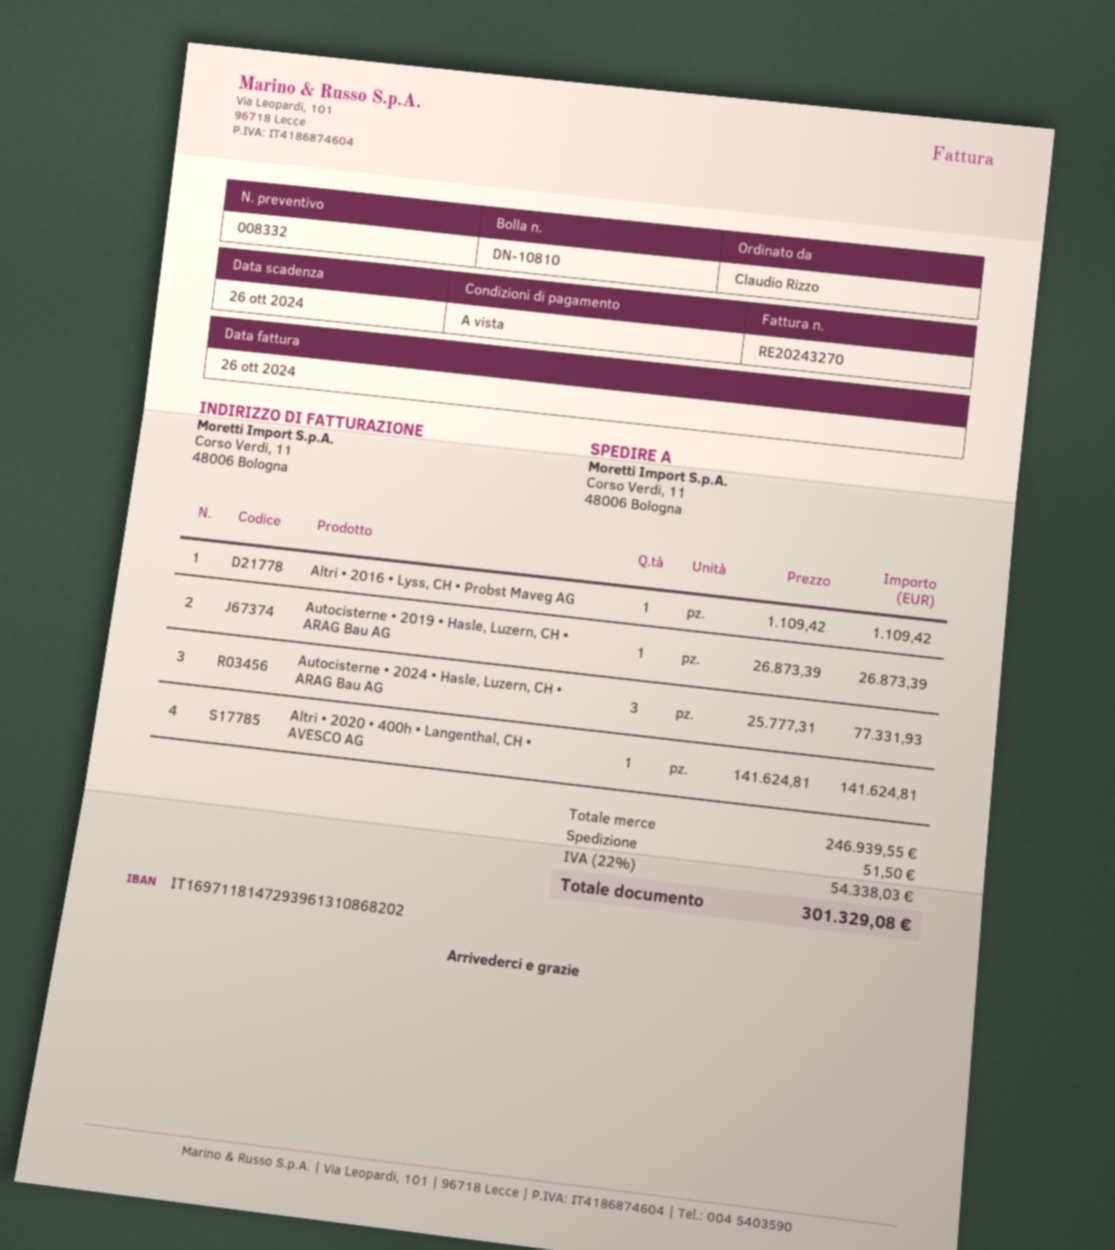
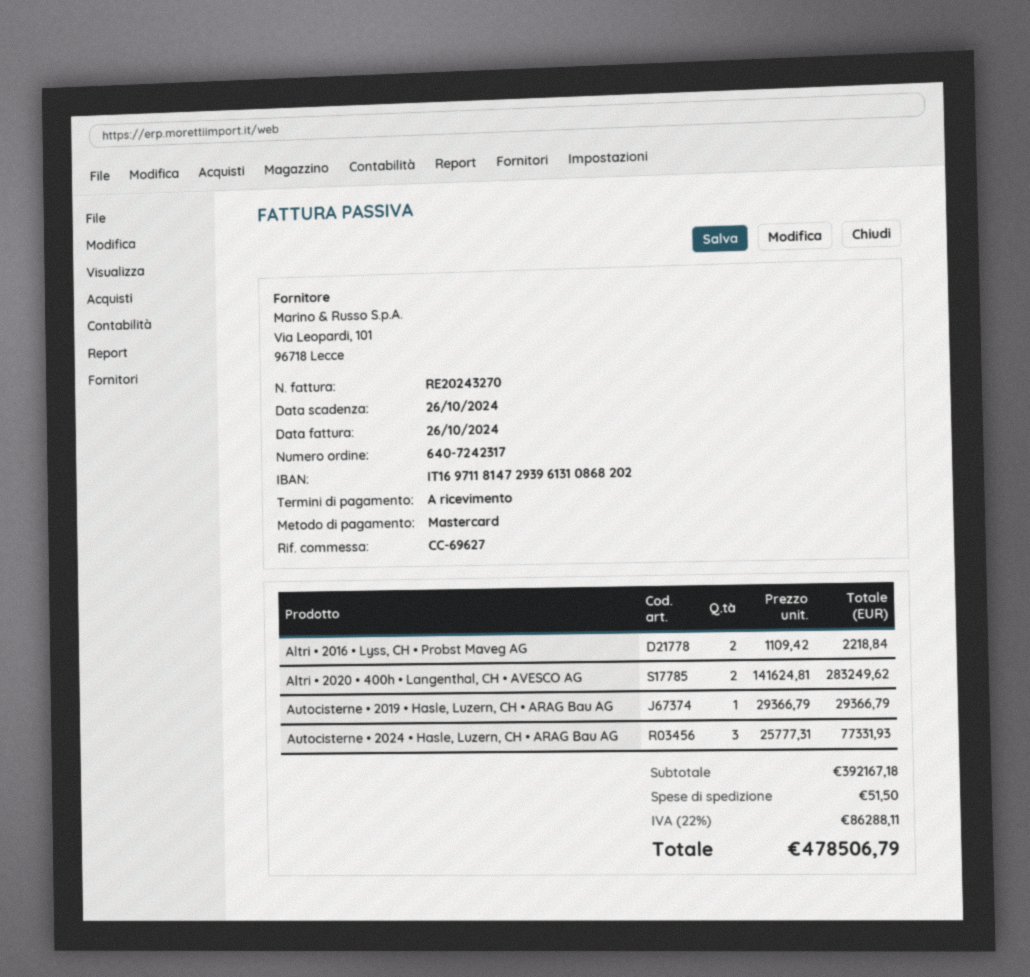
Altri • 2016 • Lyss, CH • Probst Maveg AG: 1 x 1109.42 = 1109.42 -> 2 x 1109.42 = 2218.84
Autocisterne • 2019 • Hasle, Luzern, CH • ARAG Bau AG: 1 x 26873.39 = 26873.39 -> 1 x 29366.79 = 29366.79
Altri • 2020 • 400h • Langenthal, CH • AVESCO AG: 1 x 141624.81 = 141624.81 -> 2 x 141624.81 = 283249.62
subtotal: 246939.55 -> 392167.18
tax: 22% = 54338.03 -> 22% = 86288.11
total: 301329.08 -> 478506.79

